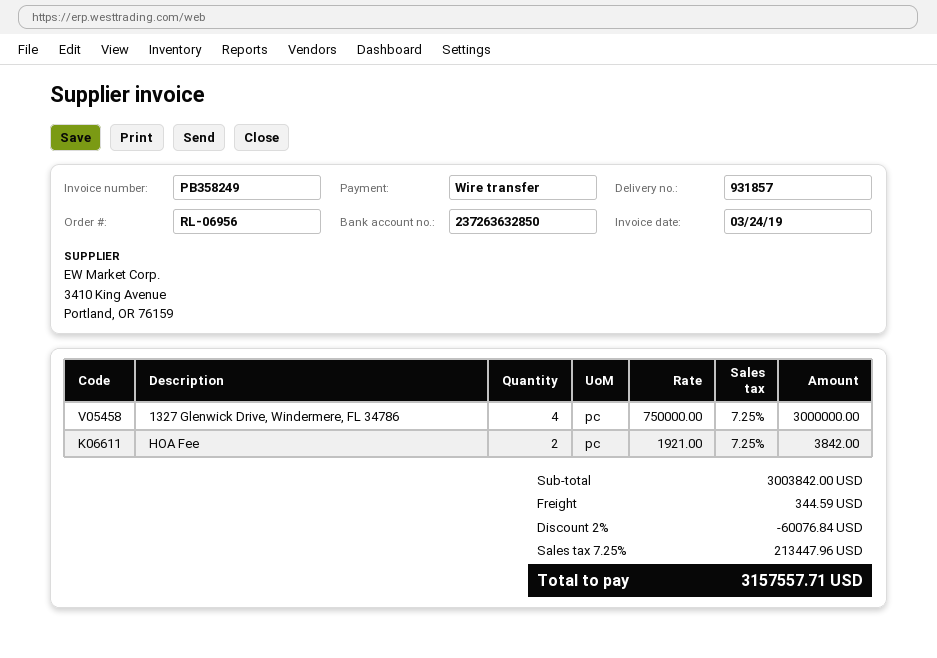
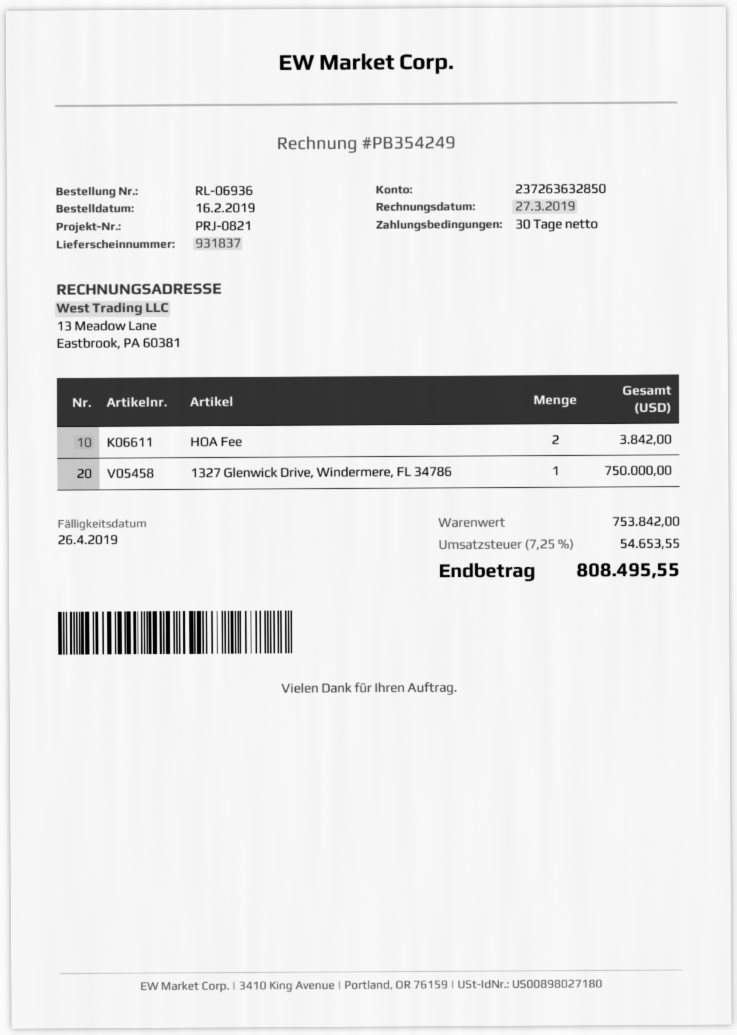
order number: RL-06956 -> RL-06936
delivery note number: 931857 -> 931837
invoice number: PB358249 -> PB354249
invoice date: 2019-03-24 -> 2019-03-27
1327 Glenwick Drive, Windermere, FL 34786: 4 for 3000000.00 -> 1 for 750000.00
subtotal: 3003842.00 -> 753842.00
discount: 2% = 60076.84 -> none
shipping: 344.59 -> none
tax: 7.25% = 213447.96 -> 7.25% = 54653.55
total: 3157557.71 -> 808495.55

